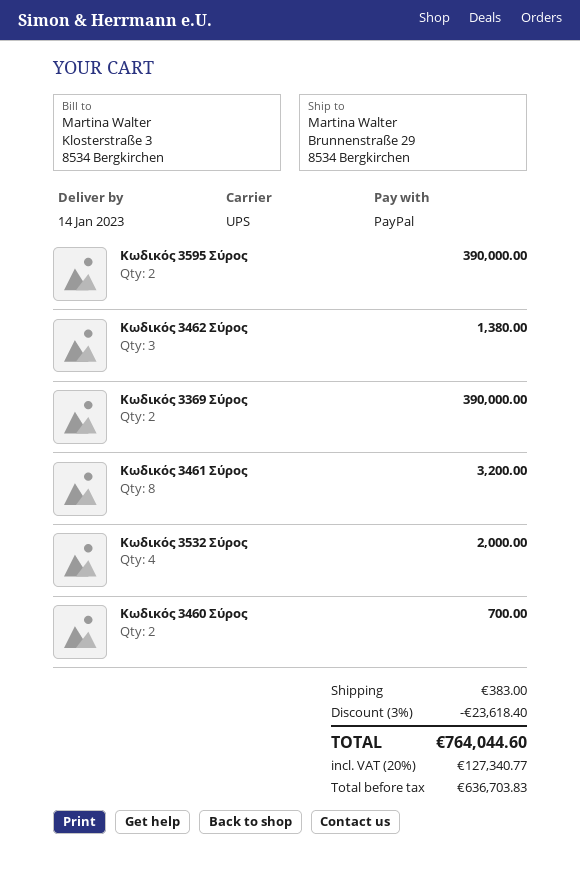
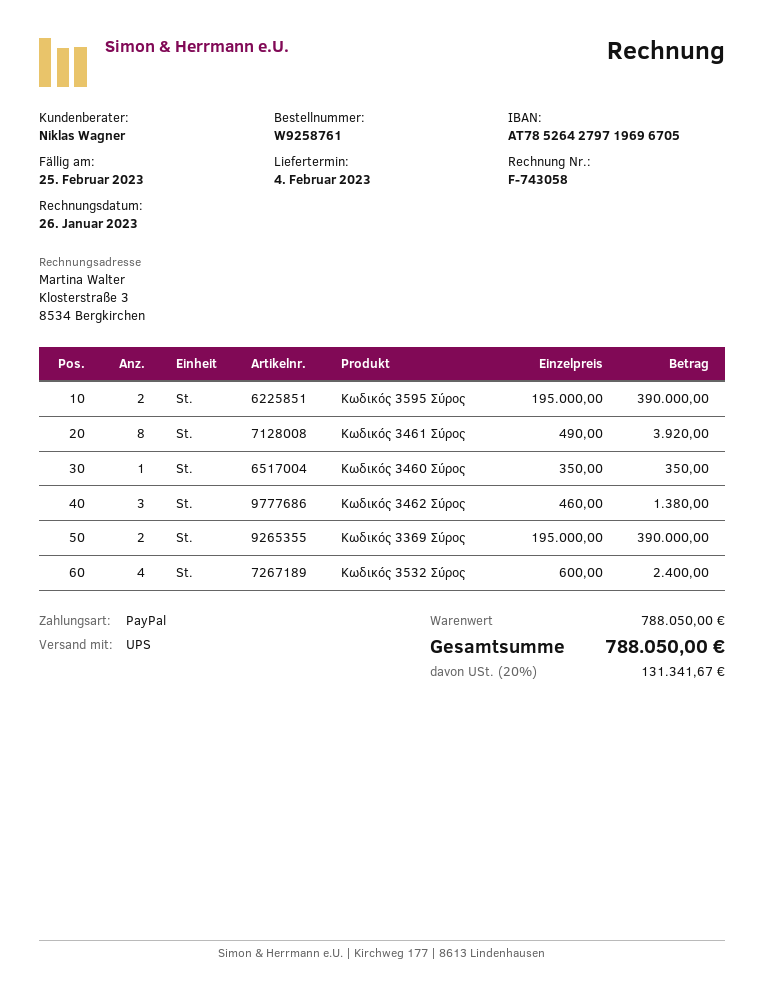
delivery date: 2023-01-14 -> 2023-02-04
Κωδικός 3461 Σύρος: 8 for 3200.00 -> 8 for 3920.00
Κωδικός 3532 Σύρος: 4 for 2000.00 -> 4 for 2400.00
Κωδικός 3460 Σύρος: 2 for 700.00 -> 1 for 350.00
discount: 3% = 23618.40 -> none
shipping: 383.00 -> none
tax: 20% = 127340.77 -> 20% = 131341.67
total: 764044.60 -> 788050.00

